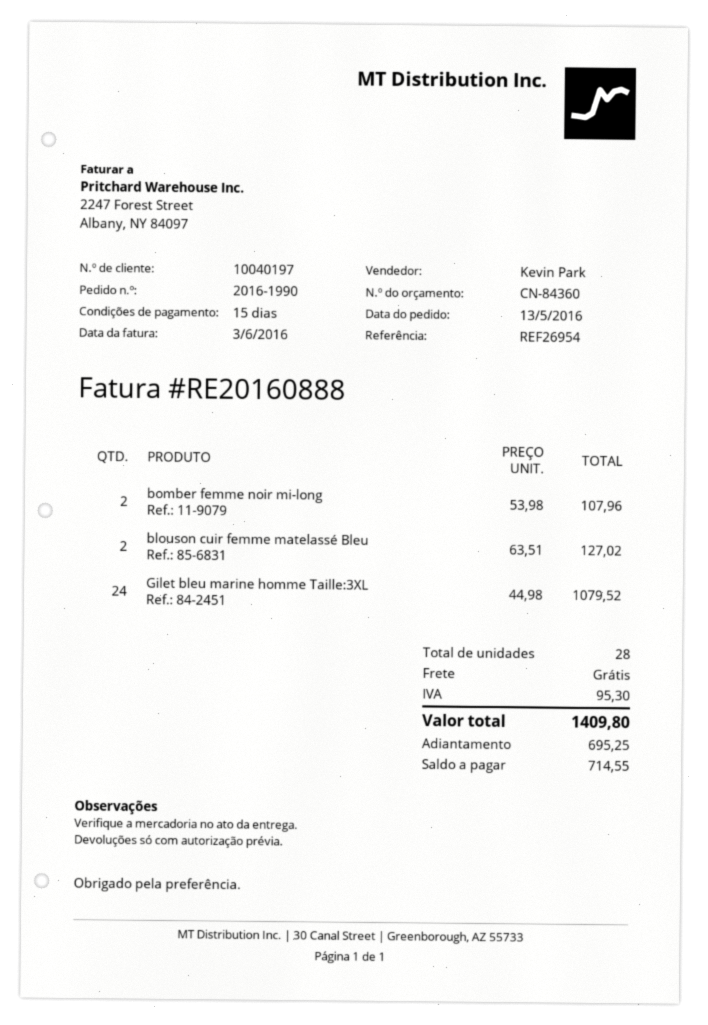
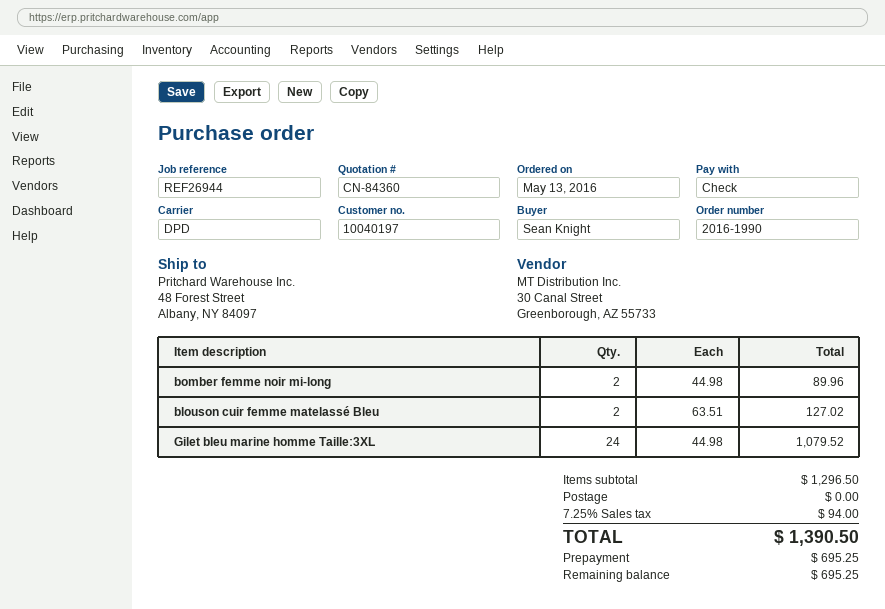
reference: REF26954 -> REF26944
bomber femme noir mi-long: 2 x 53.98 = 107.96 -> 2 x 44.98 = 89.96
tax: 95.30 -> 94.00
total: 1409.80 -> 1390.50
balance: 714.55 -> 695.25

